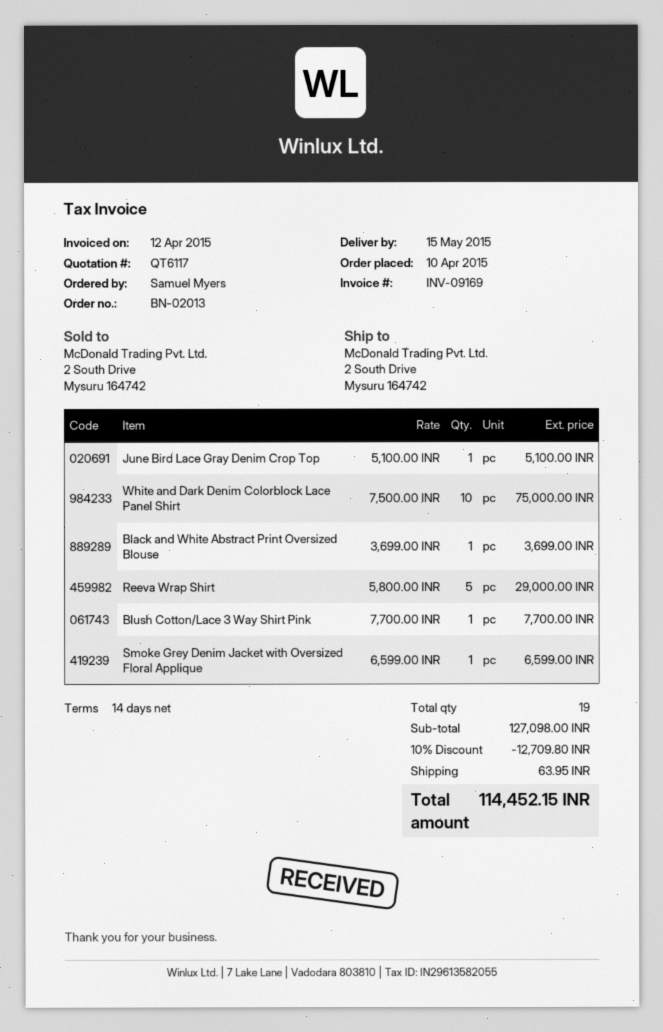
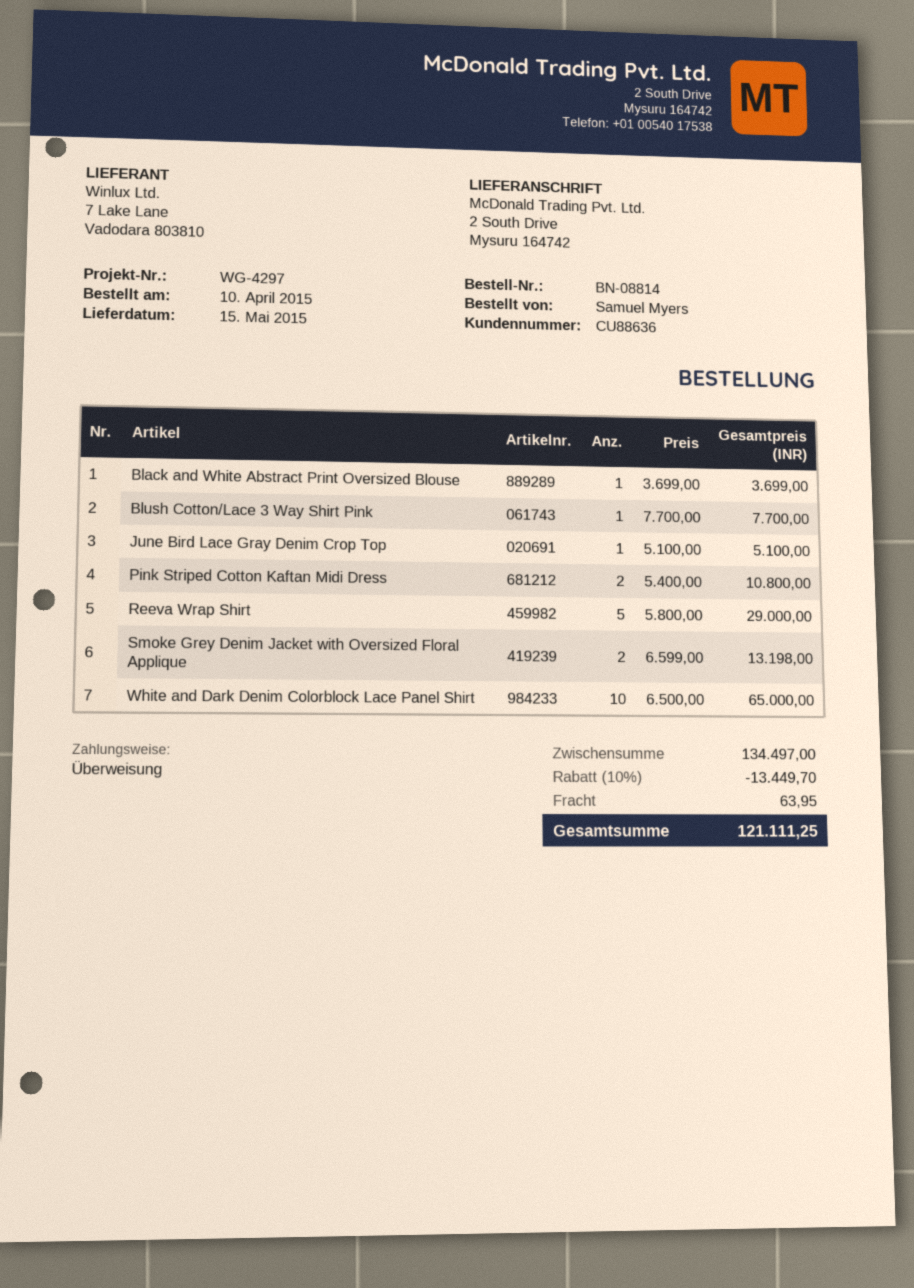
order number: BN-02013 -> BN-08814
White and Dark Denim Colorblock Lace Panel Shirt: 10 x 7500.00 = 75000.00 -> 10 x 6500.00 = 65000.00
Smoke Grey Denim Jacket with Oversized Floral Applique: 1 x 6599.00 = 6599.00 -> 2 x 6599.00 = 13198.00
Pink Striped Cotton Kaftan Midi Dress: none -> 2 x 5400.00 = 10800.00
subtotal: 127098.00 -> 134497.00
discount: 10% = 12709.80 -> 10% = 13449.70
total: 114452.15 -> 121111.25

